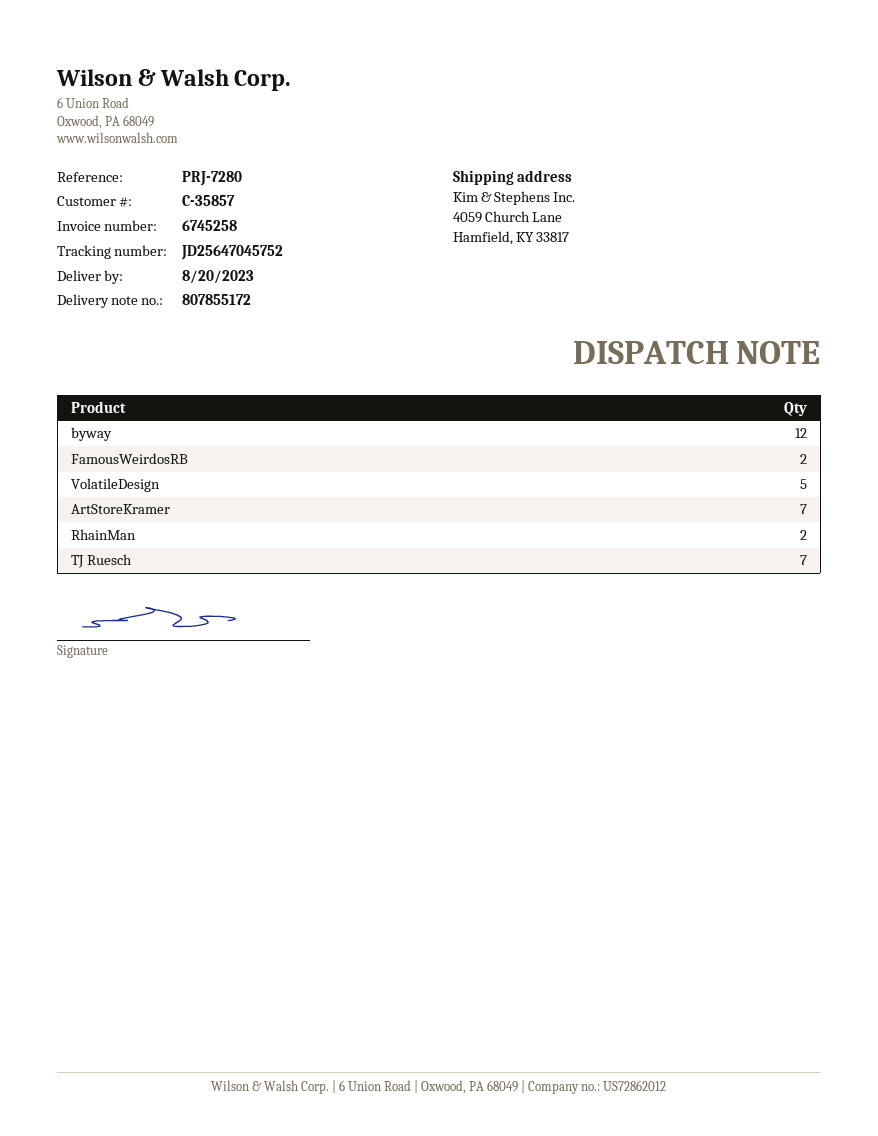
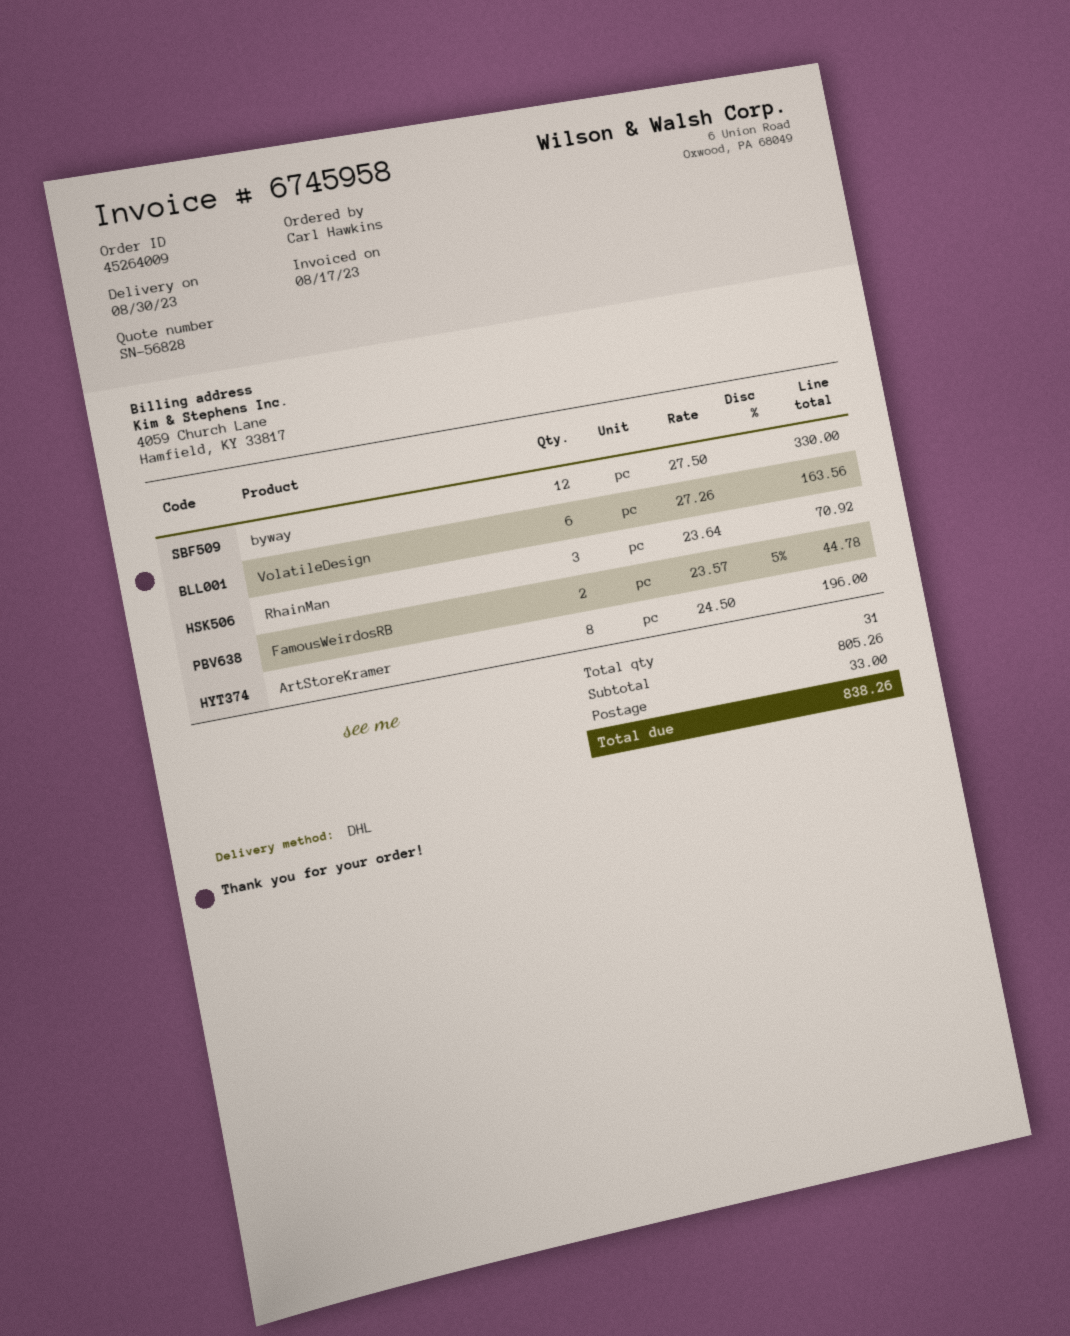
delivery date: 2023-08-20 -> 2023-08-30
invoice number: 6745258 -> 6745958
VolatileDesign: 5 -> 6
ArtStoreKramer: 7 -> 8
RhainMan: 2 -> 3
TJ Ruesch: 7 -> none

